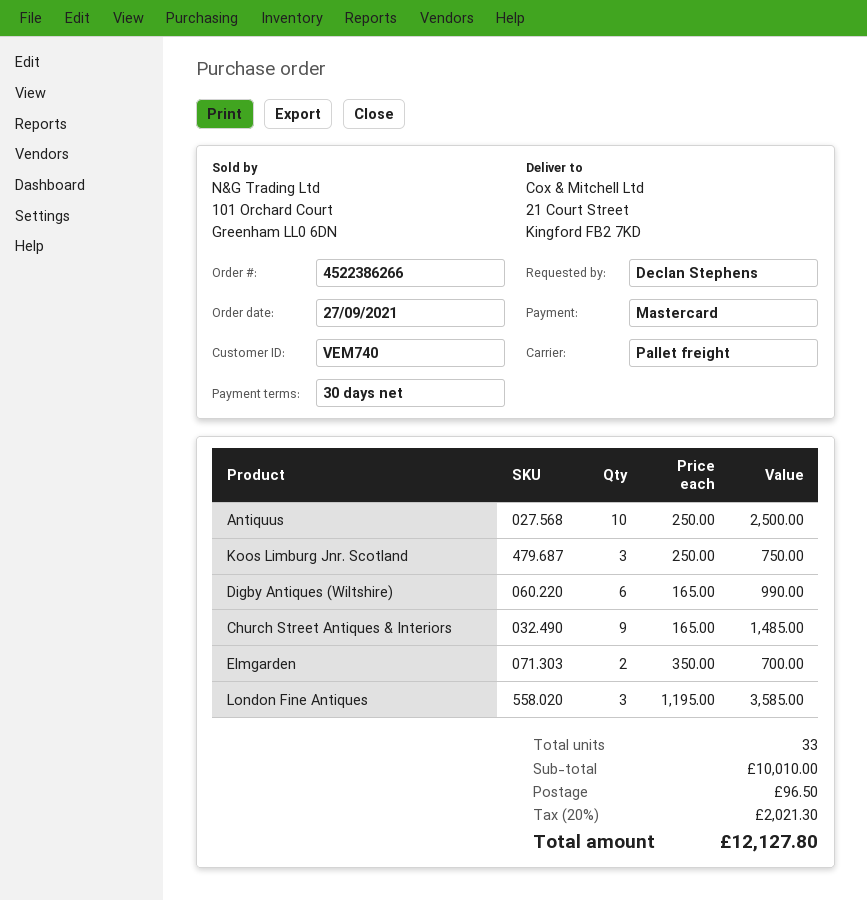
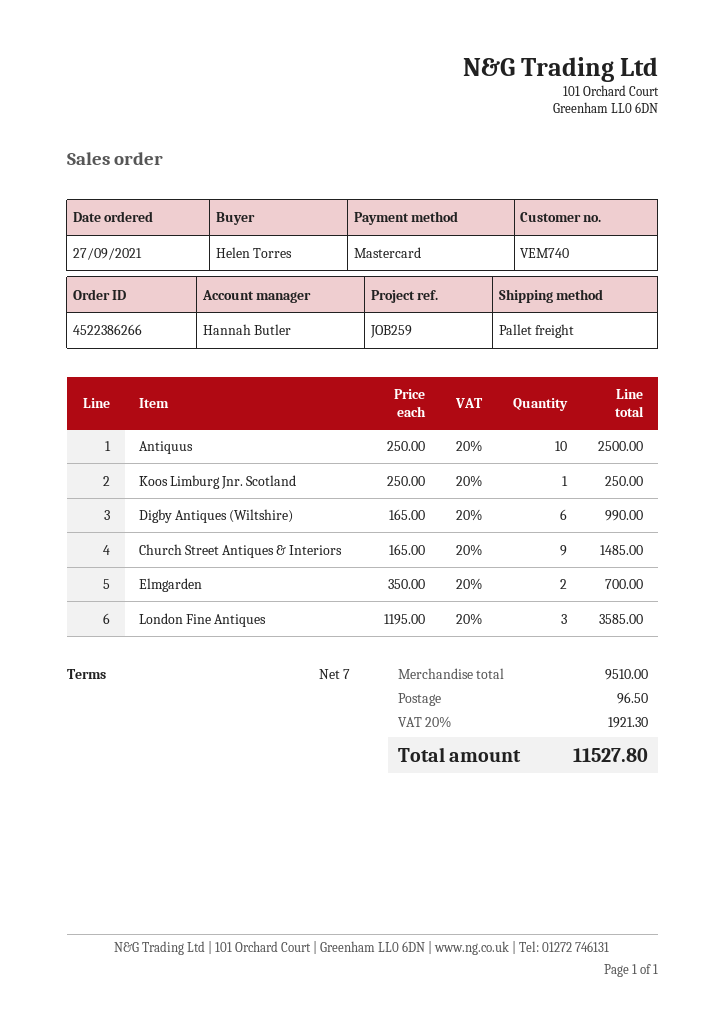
payment terms: 30 days -> 7 days
ordered by: Declan Stephens -> Helen Torres
Koos Limburg Jnr. Scotland: 3 x 250.00 = 750.00 -> 1 x 250.00 = 250.00
subtotal: 10010.00 -> 9510.00
tax: 20% = 2021.30 -> 20% = 1921.30
total: 12127.80 -> 11527.80

